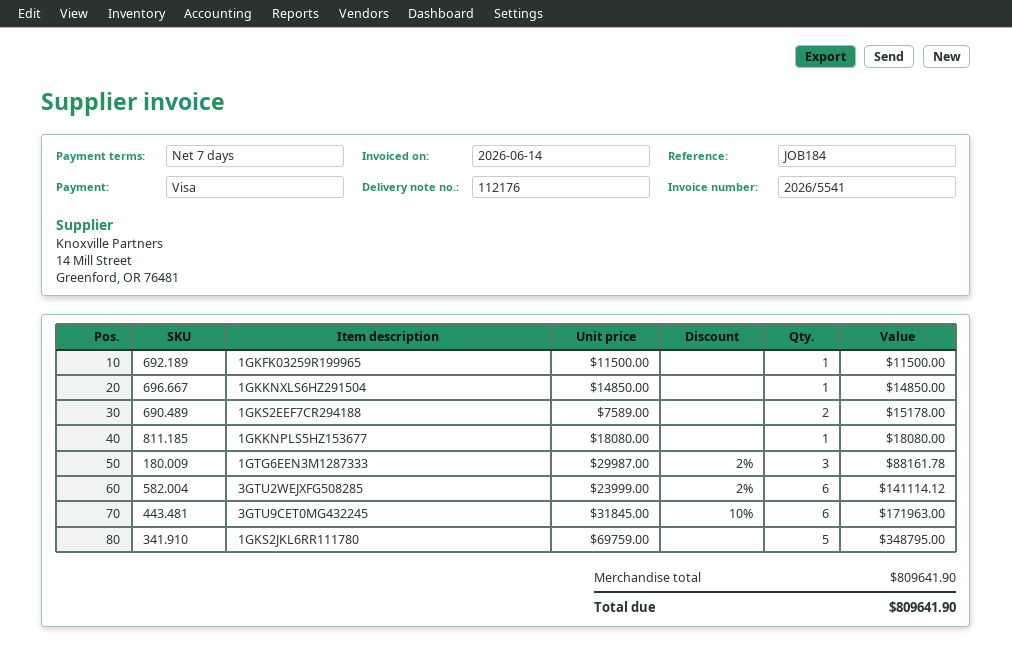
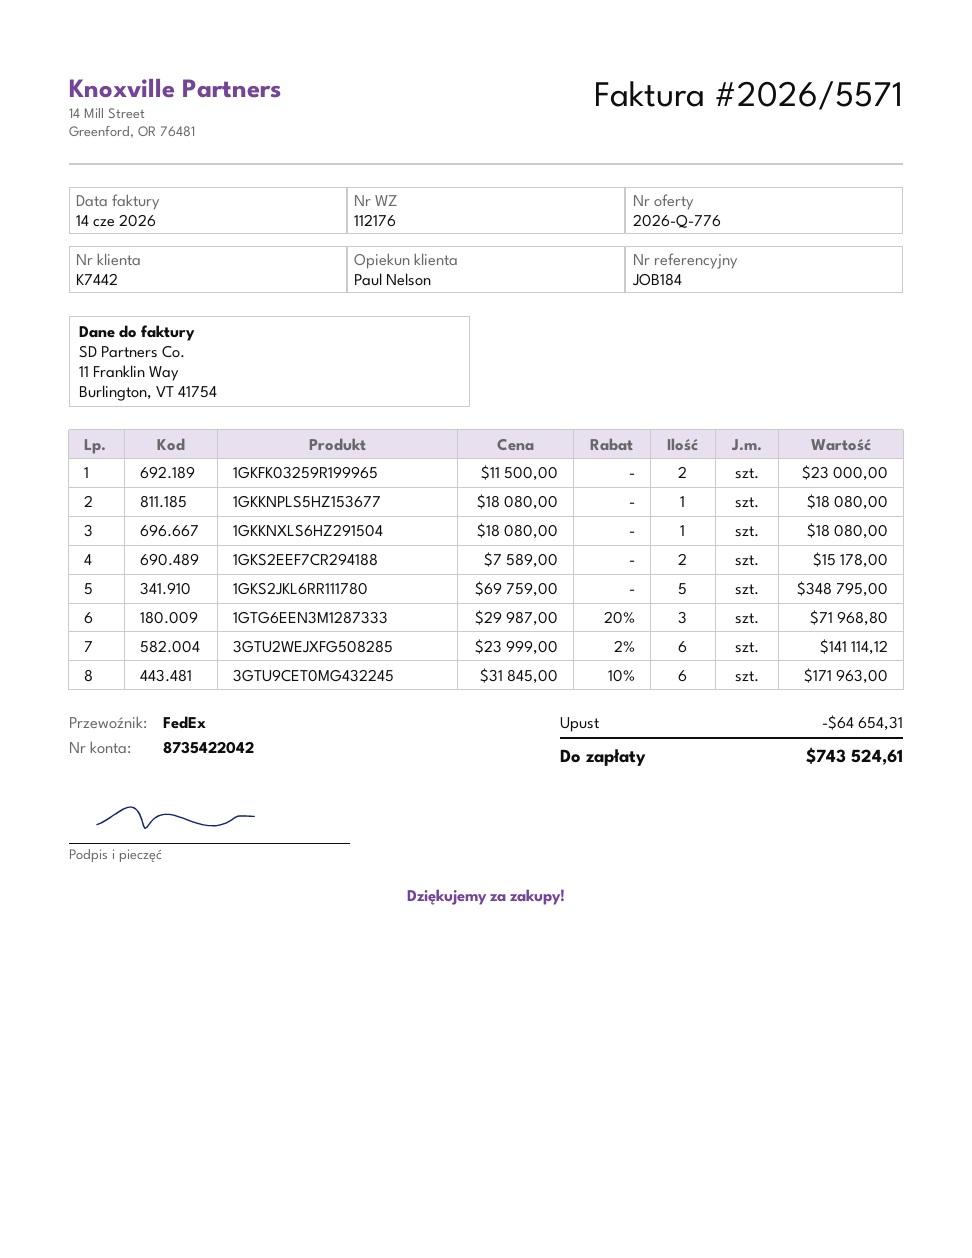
invoice number: 2026/5541 -> 2026/5571
1GKFK03259R199965: 1 x 11500.00 = 11500.00 -> 2 x 11500.00 = 23000.00
1GKKNXLS6HZ291504: 1 x 14850.00 = 14850.00 -> 1 x 18080.00 = 18080.00
1GTG6EEN3M1287333: 3 x 29987.00 - 2% = 88161.78 -> 3 x 29987.00 - 20% = 71968.80
discount: none -> 64654.31
total: 809641.90 -> 743524.61

